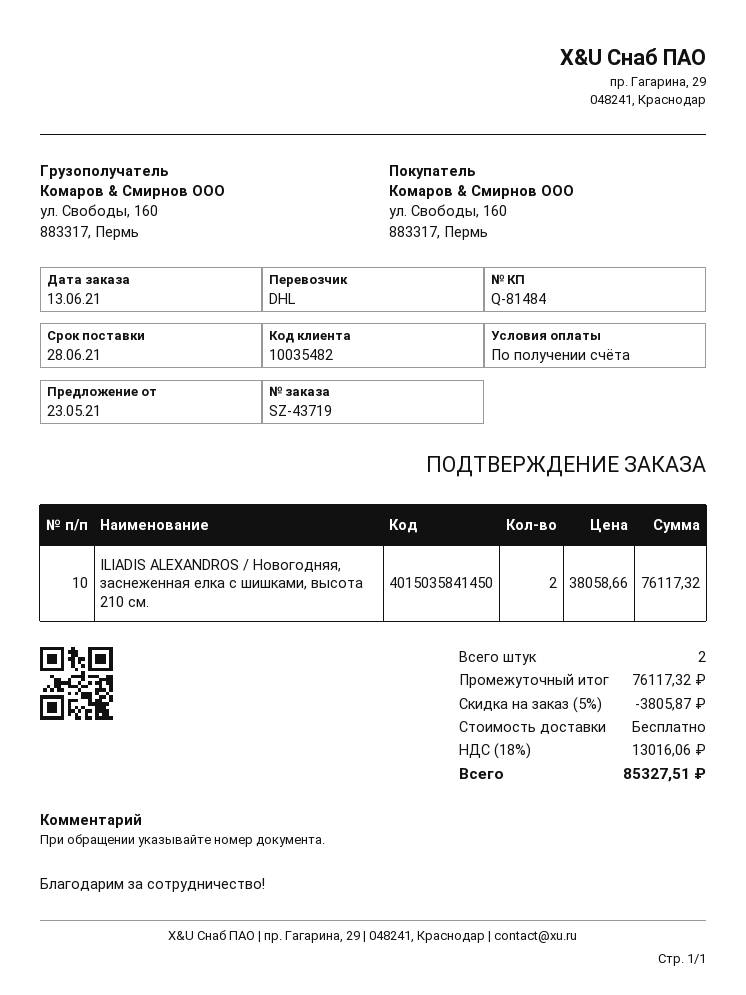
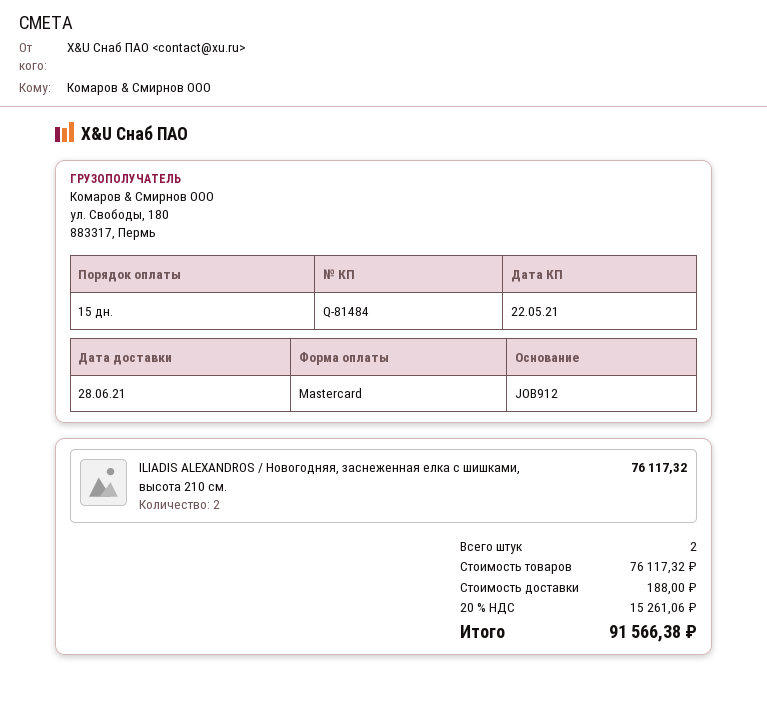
quote date: 2021-05-23 -> 2021-05-22
payment terms: on receipt -> 15 days
ship to: ул. Свободы, 160, 883317, Пермь -> ул. Свободы, 180, 883317, Пермь
discount: 5% = 3805.87 -> none
shipping: 0.00 -> 188.00
tax: 18% = 13016.06 -> 20% = 15261.06
total: 85327.51 -> 91566.38

